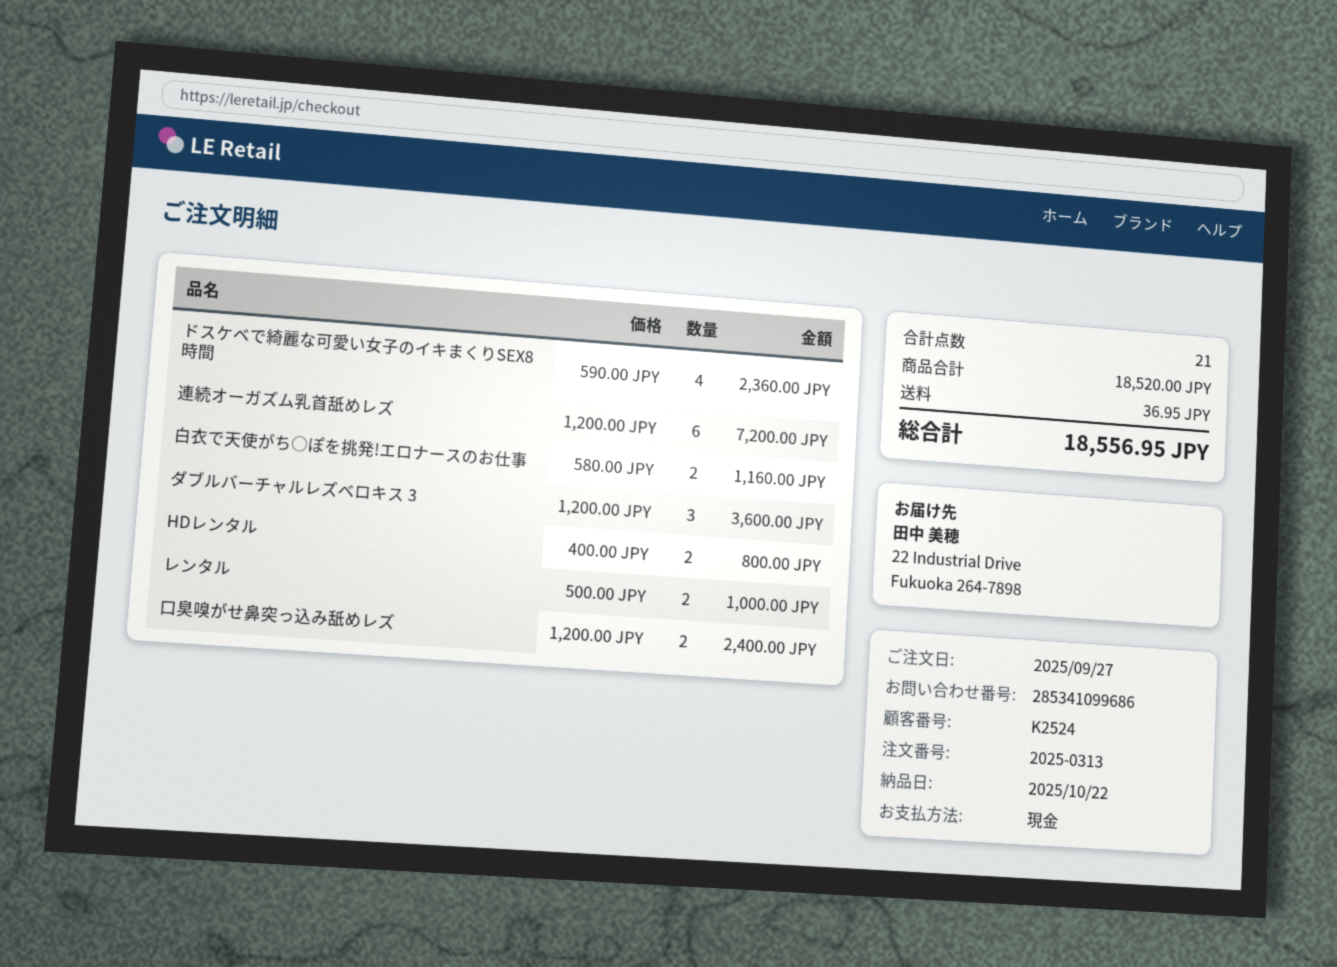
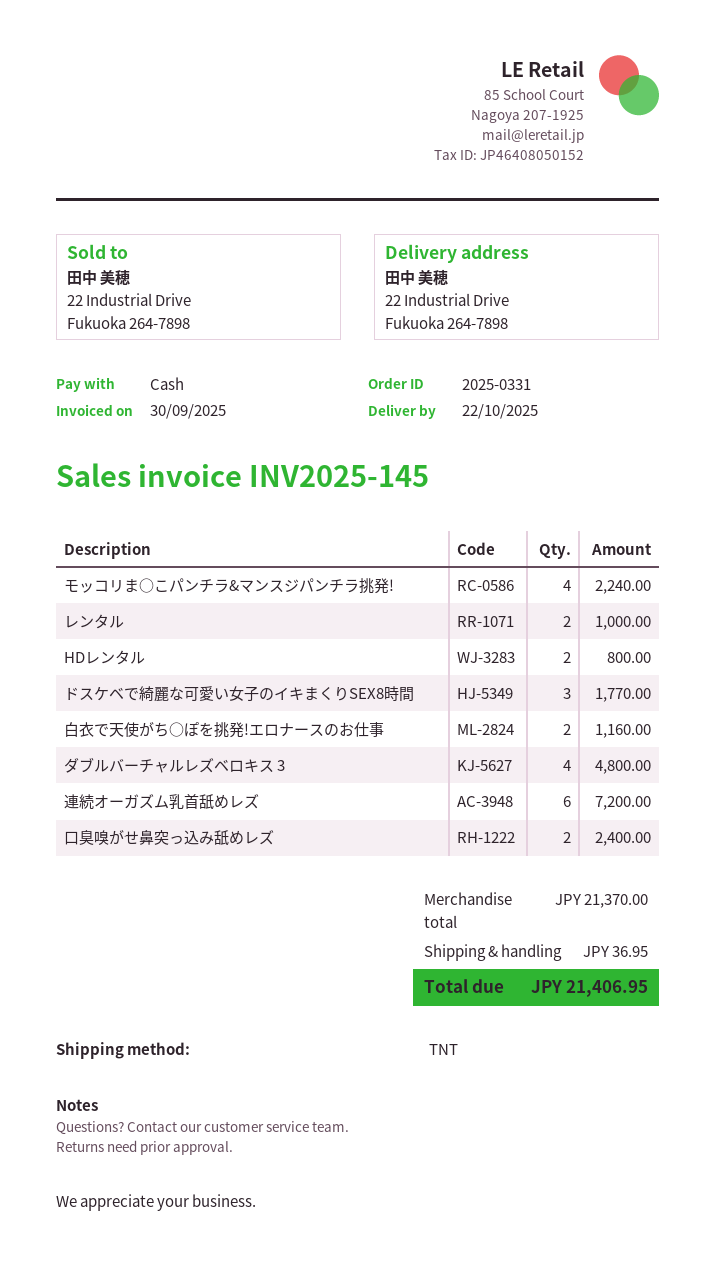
order number: 2025-0313 -> 2025-0331
ドスケベで綺麗な可愛い女子のイキまくりSEX8時間: 4 for 2360.00 -> 3 for 1770.00
ダブルバーチャルレズベロキス 3: 3 for 3600.00 -> 4 for 4800.00
モッコリま○こパンチラ&マンスジパンチラ挑発!: none -> 4 for 2240.00
subtotal: 18520.00 -> 21370.00
total: 18556.95 -> 21406.95

